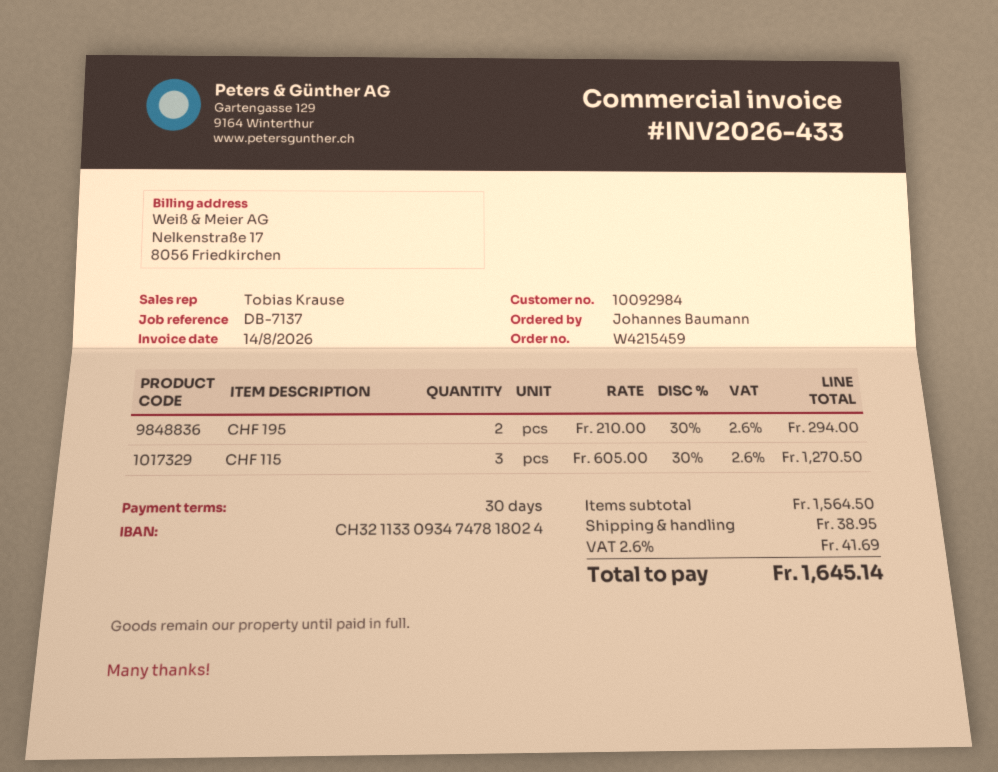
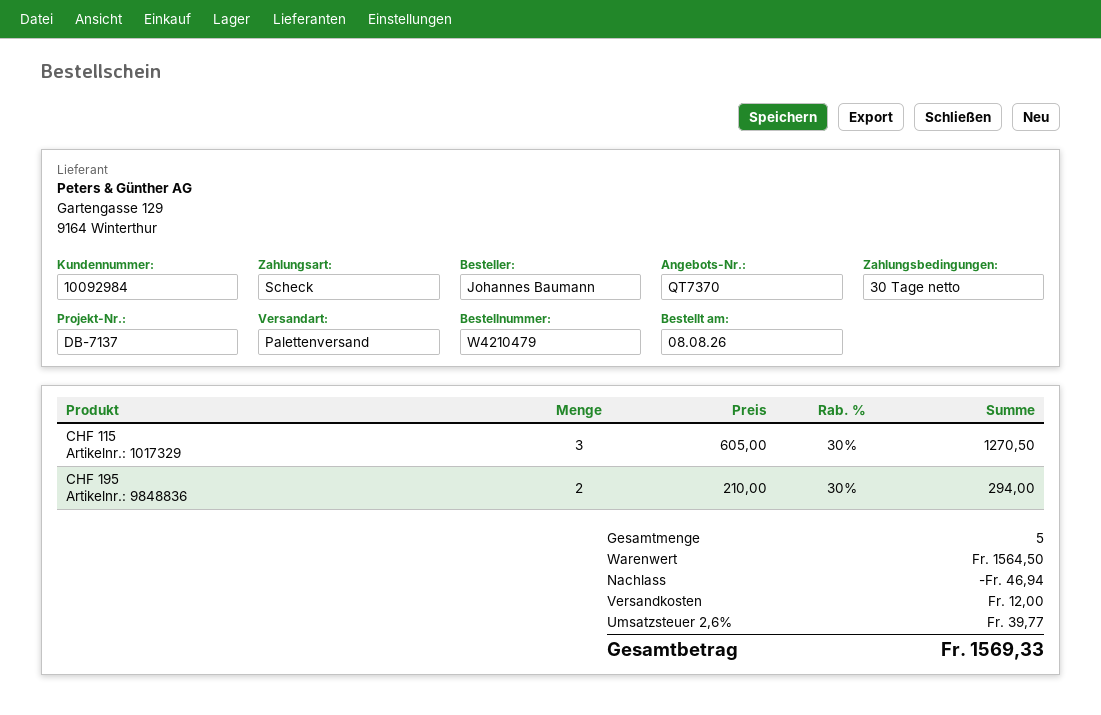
order number: W4215459 -> W4210479
discount: none -> 46.94
shipping: 38.95 -> 12.00
tax: 2.6% = 41.69 -> 2.6% = 39.77
total: 1645.14 -> 1569.33

